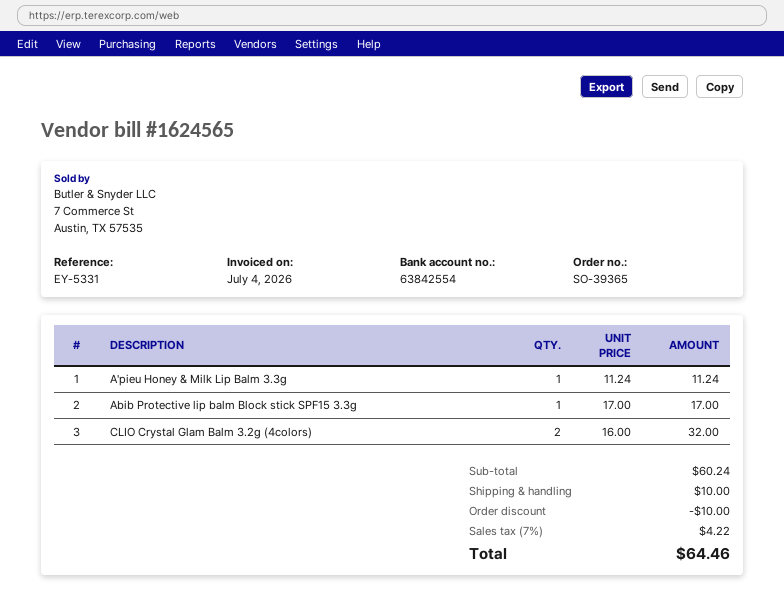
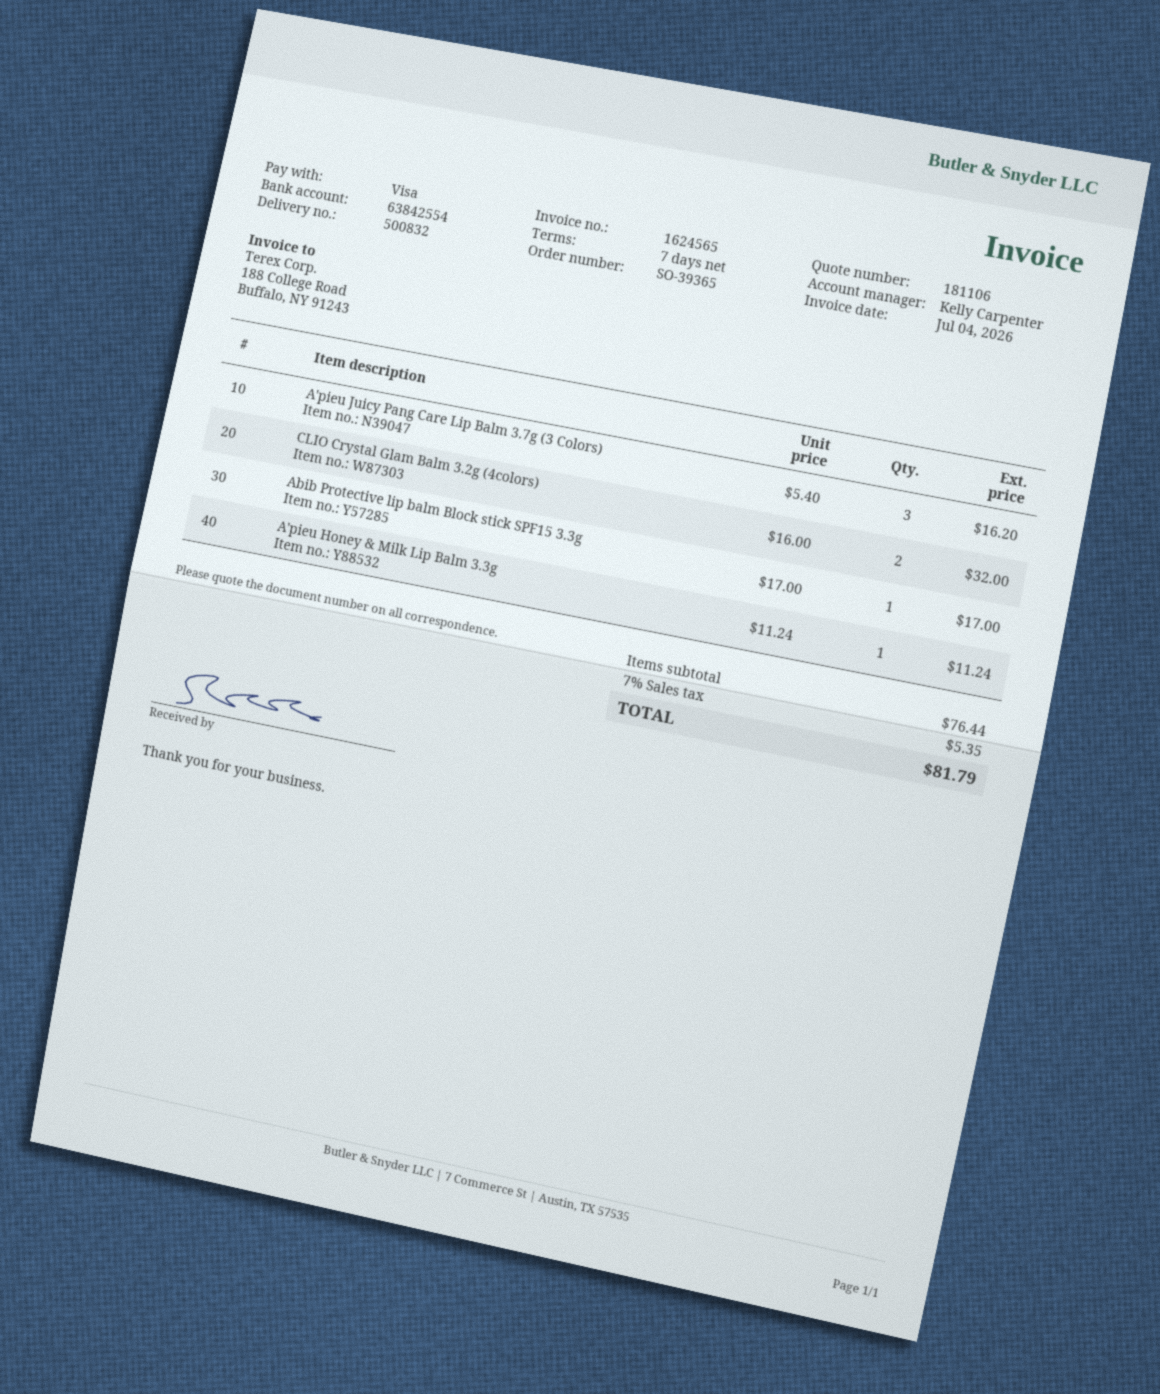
A'pieu Juicy Pang Care Lip Balm 3.7g (3 Colors): none -> 3 x 5.40 = 16.20
subtotal: 60.24 -> 76.44
discount: 10.00 -> none
shipping: 10.00 -> none
tax: 7% = 4.22 -> 7% = 5.35
total: 64.46 -> 81.79

